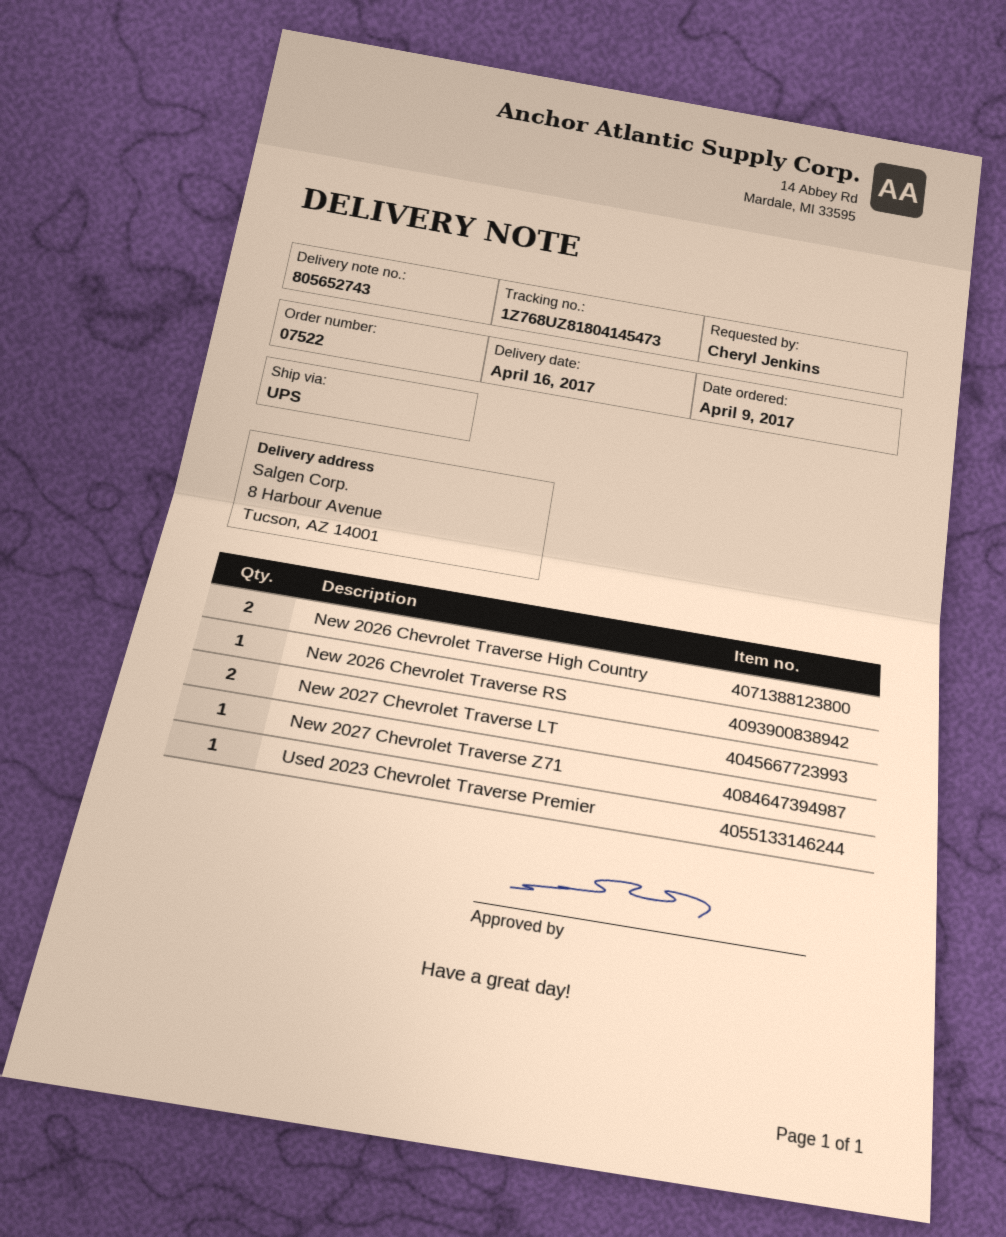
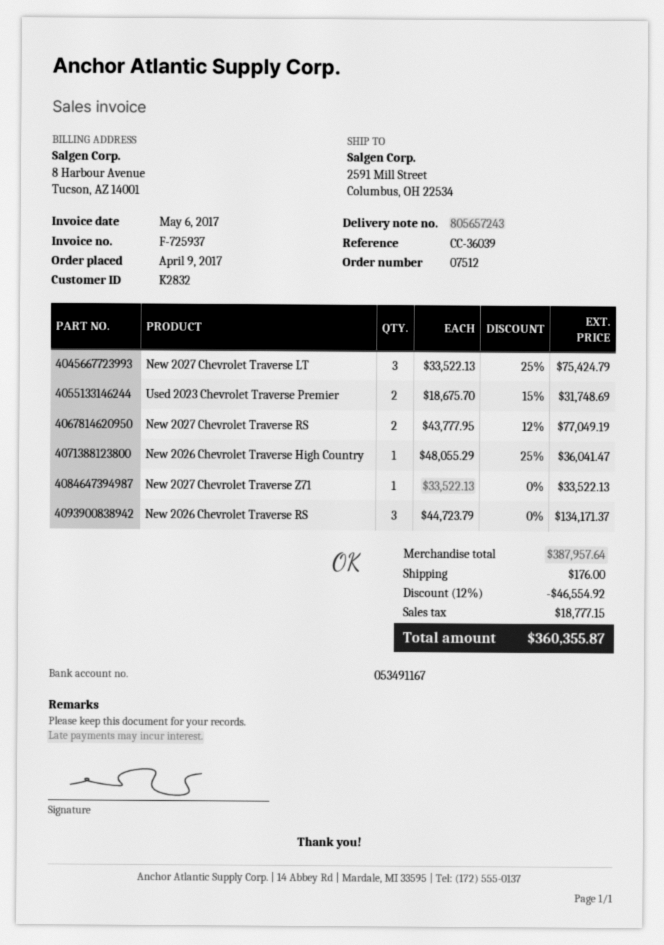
order number: 07522 -> 07512
delivery note number: 805652743 -> 805657243
ship to: 8 Harbour Avenue, Tucson, AZ 14001 -> 2591 Mill Street, Columbus, OH 22534
New 2026 Chevrolet Traverse High Country: 2 -> 1
New 2026 Chevrolet Traverse RS: 1 -> 3
New 2027 Chevrolet Traverse LT: 2 -> 3
Used 2023 Chevrolet Traverse Premier: 1 -> 2
New 2027 Chevrolet Traverse RS: none -> 2

